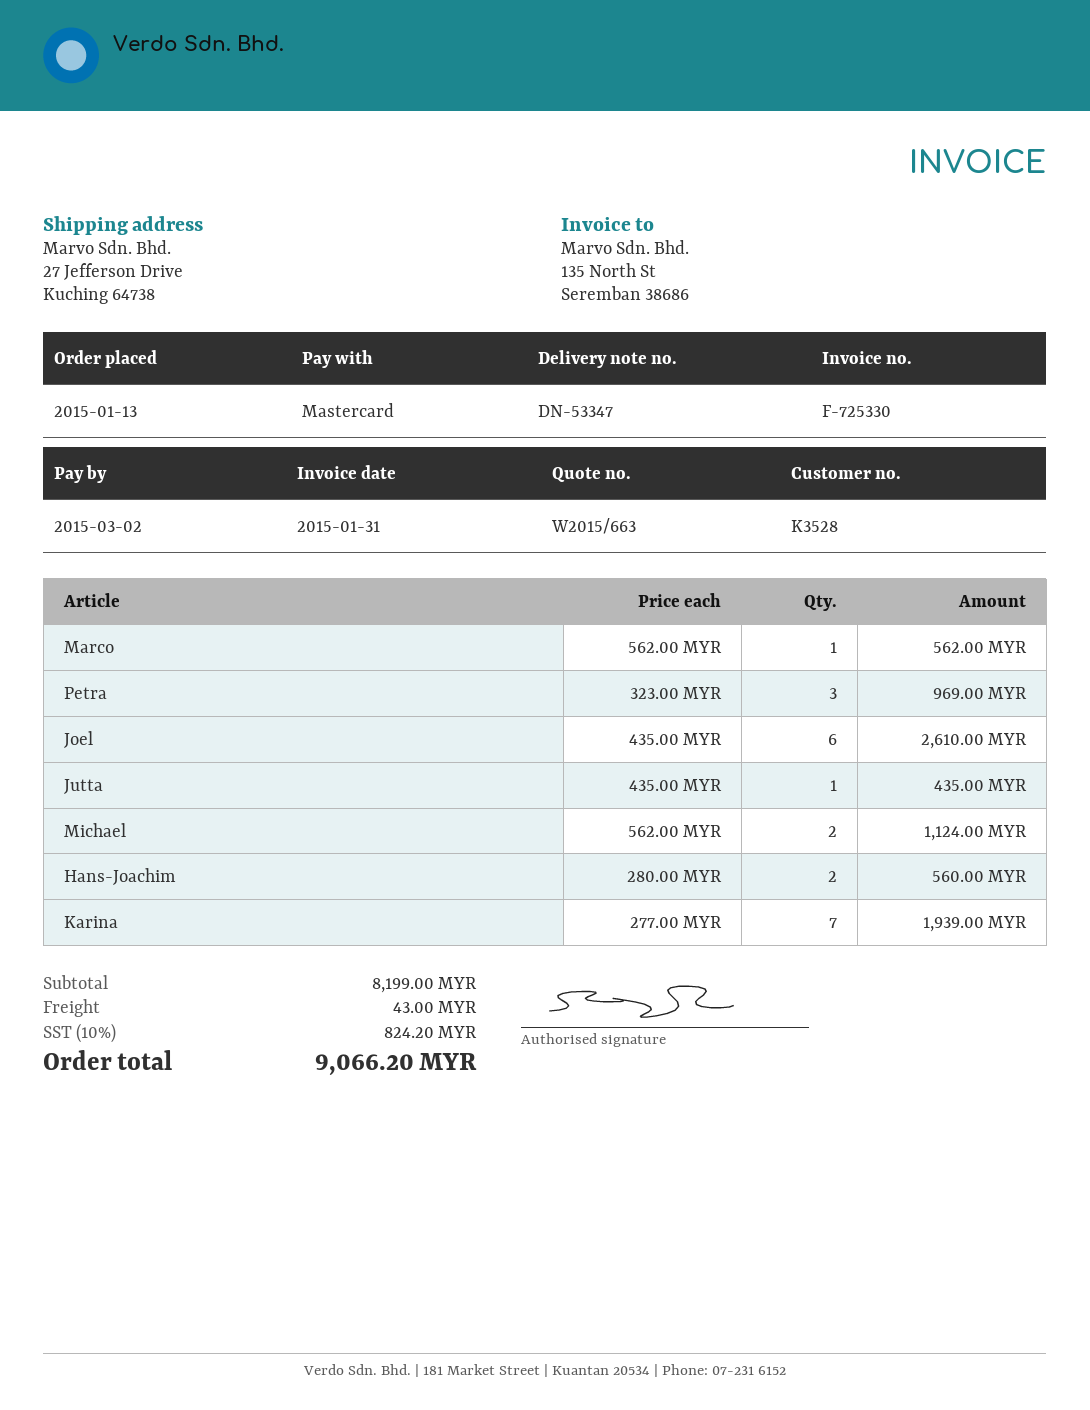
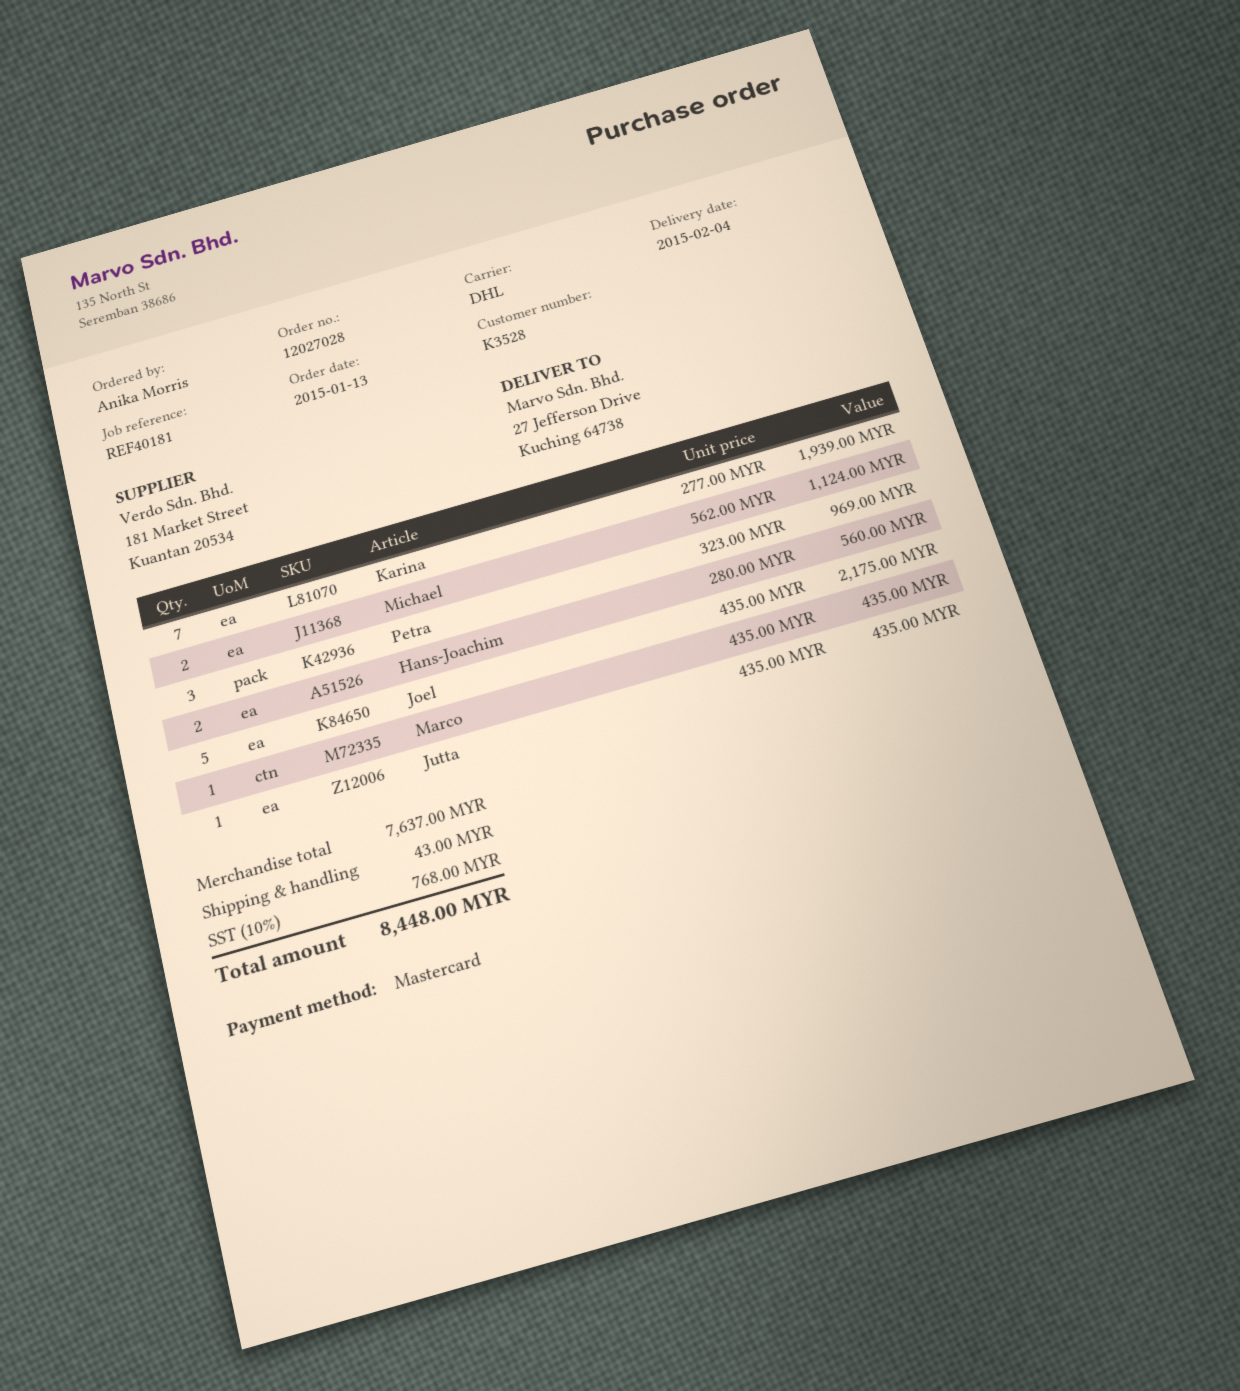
Marco: 1 x 562.00 = 562.00 -> 1 x 435.00 = 435.00
Joel: 6 x 435.00 = 2610.00 -> 5 x 435.00 = 2175.00
subtotal: 8199.00 -> 7637.00
tax: 10% = 824.20 -> 10% = 768.00
total: 9066.20 -> 8448.00

